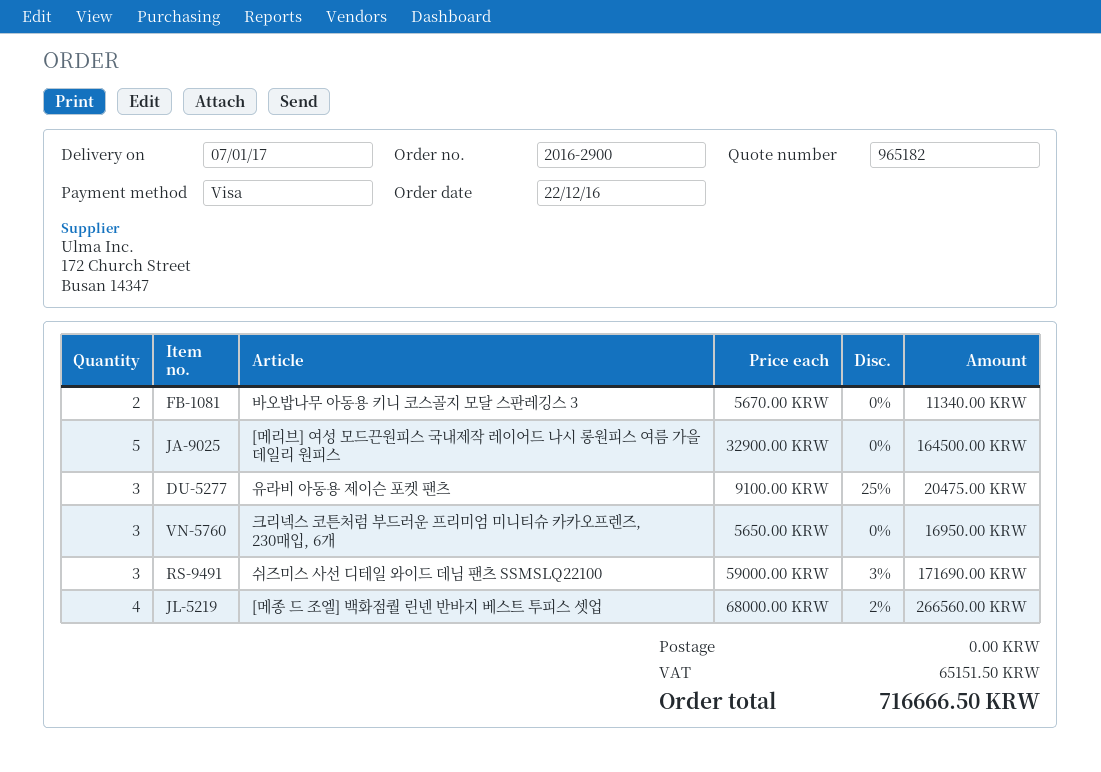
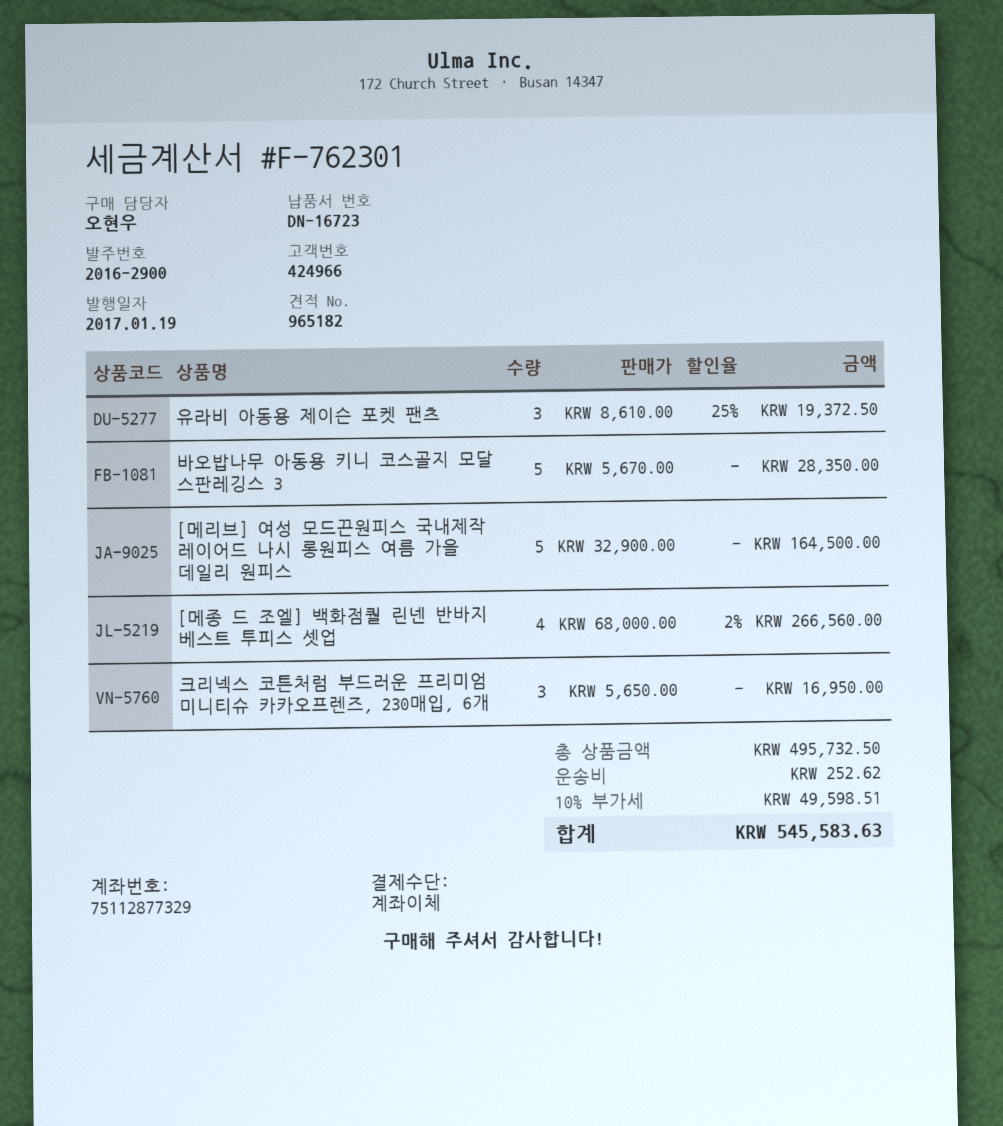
payment method: Visa -> bank transfer
바오밥나무 아동용 키니 코스골지 모달 스판레깅스 3: 2 x 5670.00 = 11340.00 -> 5 x 5670.00 = 28350.00
유라비 아동용 제이슨 포켓 팬츠: 3 x 9100.00 - 25% = 20475.00 -> 3 x 8610.00 - 25% = 19372.50
쉬즈미스 사선 디테일 와이드 데님 팬츠 SSMSLQ22100: 3 x 59000.00 - 3% = 171690.00 -> none
shipping: 0.00 -> 252.62
tax: 65151.50 -> 49598.51
total: 716666.50 -> 545583.63

